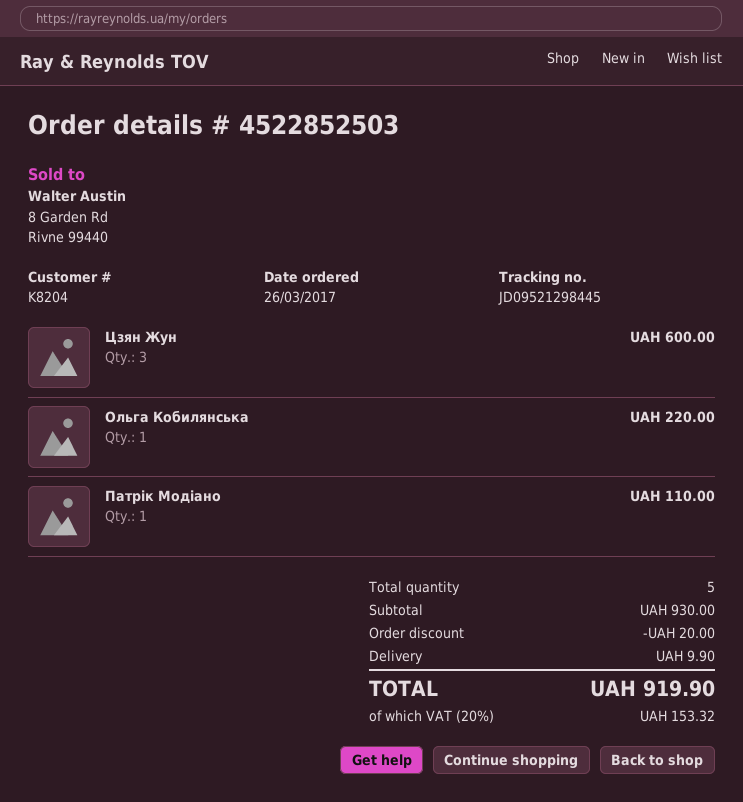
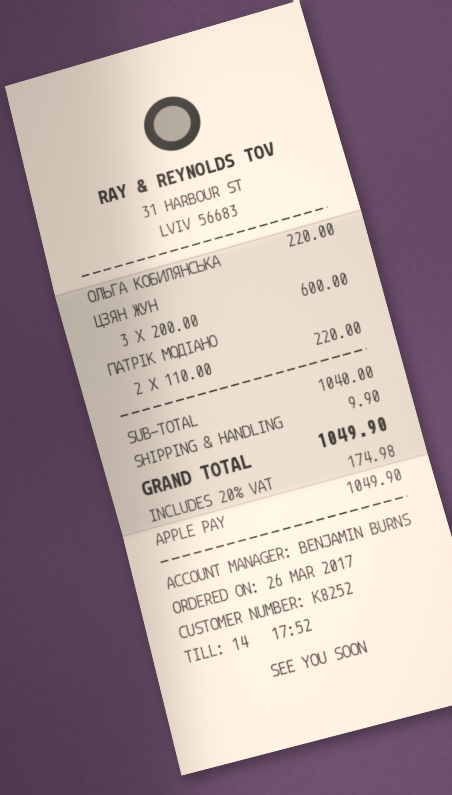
customer number: K8204 -> K8252
Патрік Модіано: 1 for 110.00 -> 2 for 220.00
subtotal: 930.00 -> 1040.00
discount: 20.00 -> none
tax: 20% = 153.32 -> 20% = 174.98
total: 919.90 -> 1049.90

